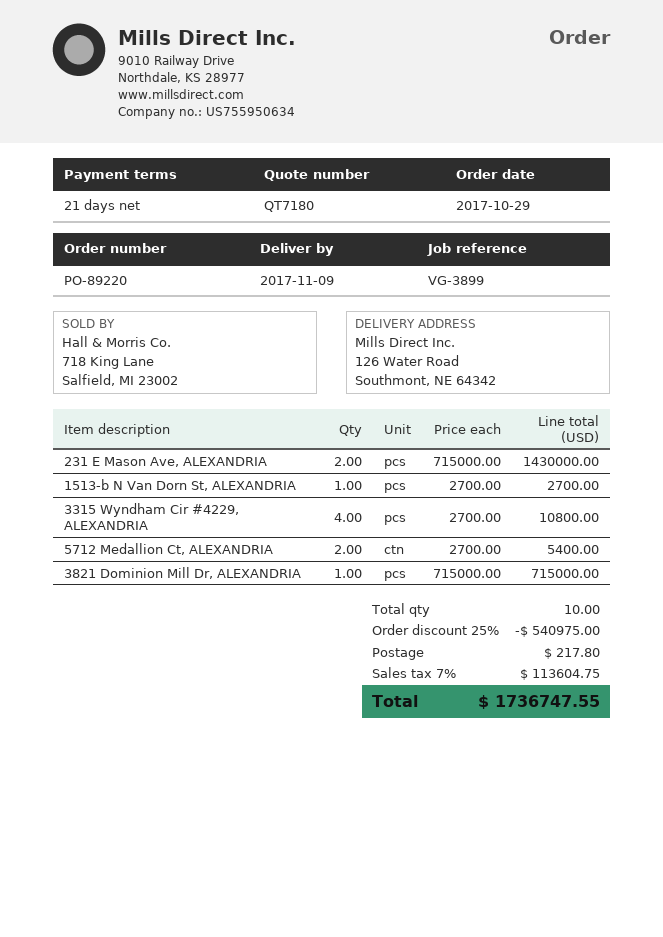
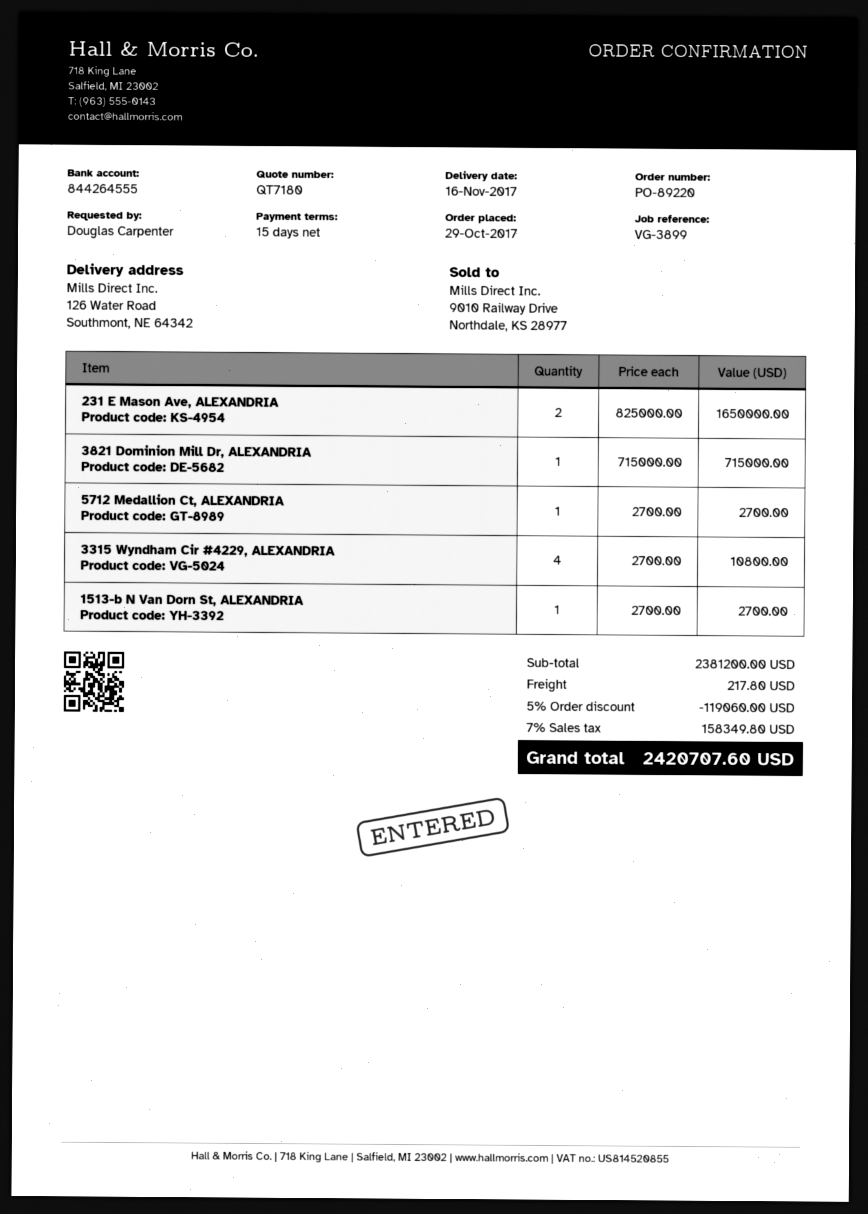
delivery date: 2017-11-09 -> 2017-11-16
payment terms: 21 days -> 15 days
231 E Mason Ave, ALEXANDRIA: 2 x 715000.00 = 1430000.00 -> 2 x 825000.00 = 1650000.00
5712 Medallion Ct, ALEXANDRIA: 2 x 2700.00 = 5400.00 -> 1 x 2700.00 = 2700.00
discount: 25% = 540975.00 -> 5% = 119060.00
tax: 7% = 113604.75 -> 7% = 158349.80
total: 1736747.55 -> 2420707.60

